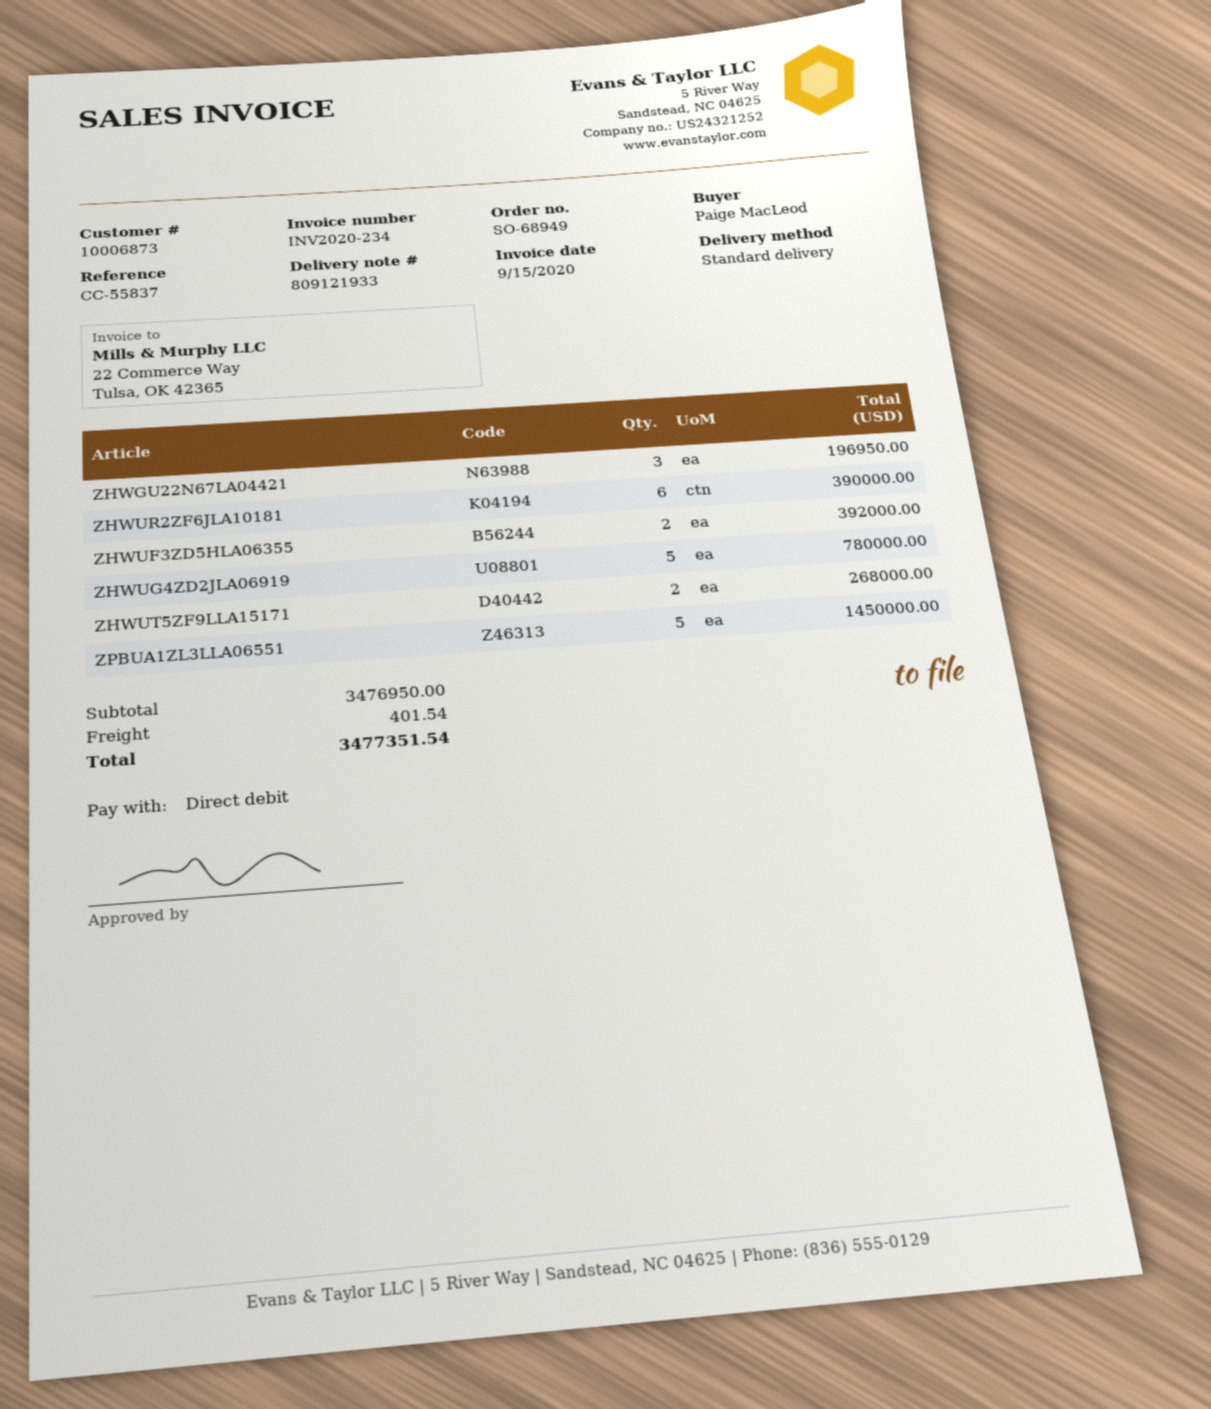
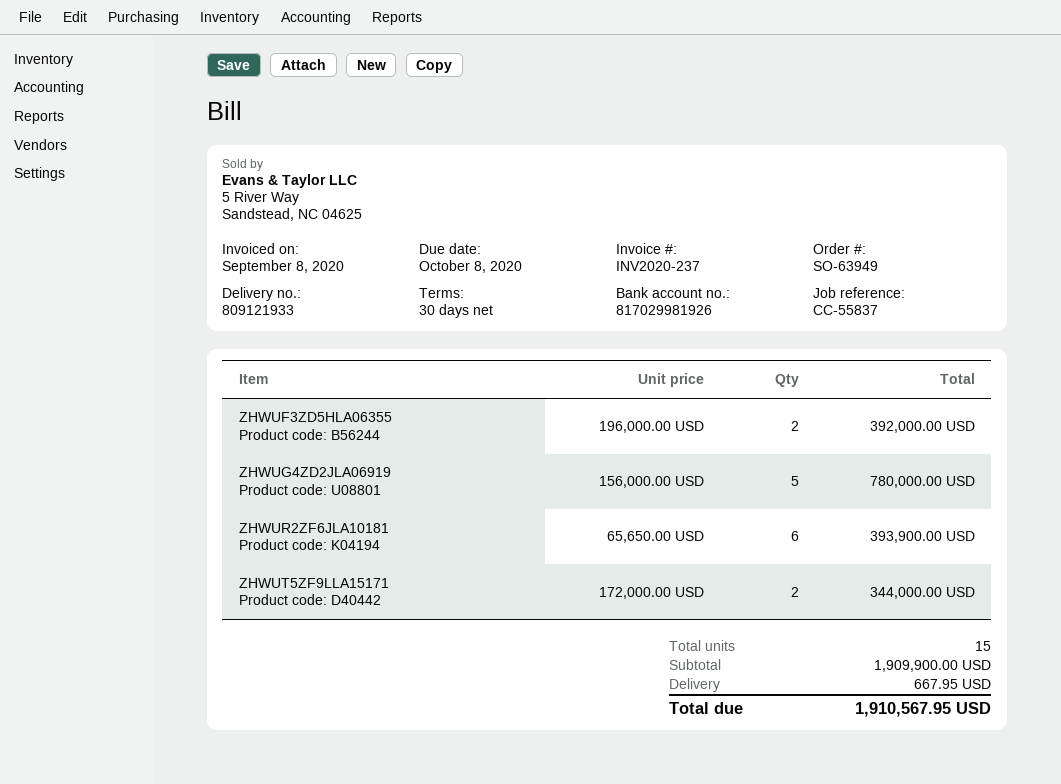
order number: SO-68949 -> SO-63949
invoice number: INV2020-234 -> INV2020-237
invoice date: 2020-09-15 -> 2020-09-08
ZHWGU22N67LA04421: 3 for 196950.00 -> none
ZHWUR2ZF6JLA10181: 6 for 390000.00 -> 6 for 393900.00
ZHWUT5ZF9LLA15171: 2 for 268000.00 -> 2 for 344000.00
ZPBUA1ZL3LLA06551: 5 for 1450000.00 -> none
subtotal: 3476950.00 -> 1909900.00
shipping: 401.54 -> 667.95
total: 3477351.54 -> 1910567.95

